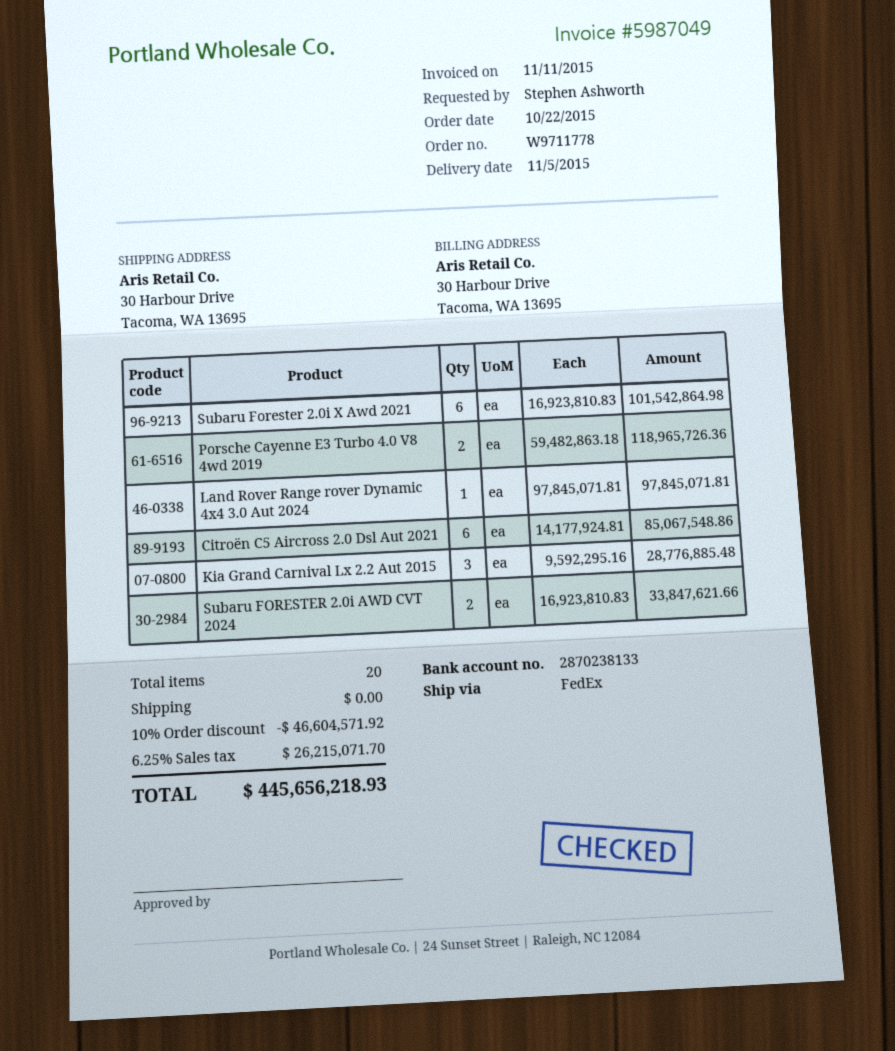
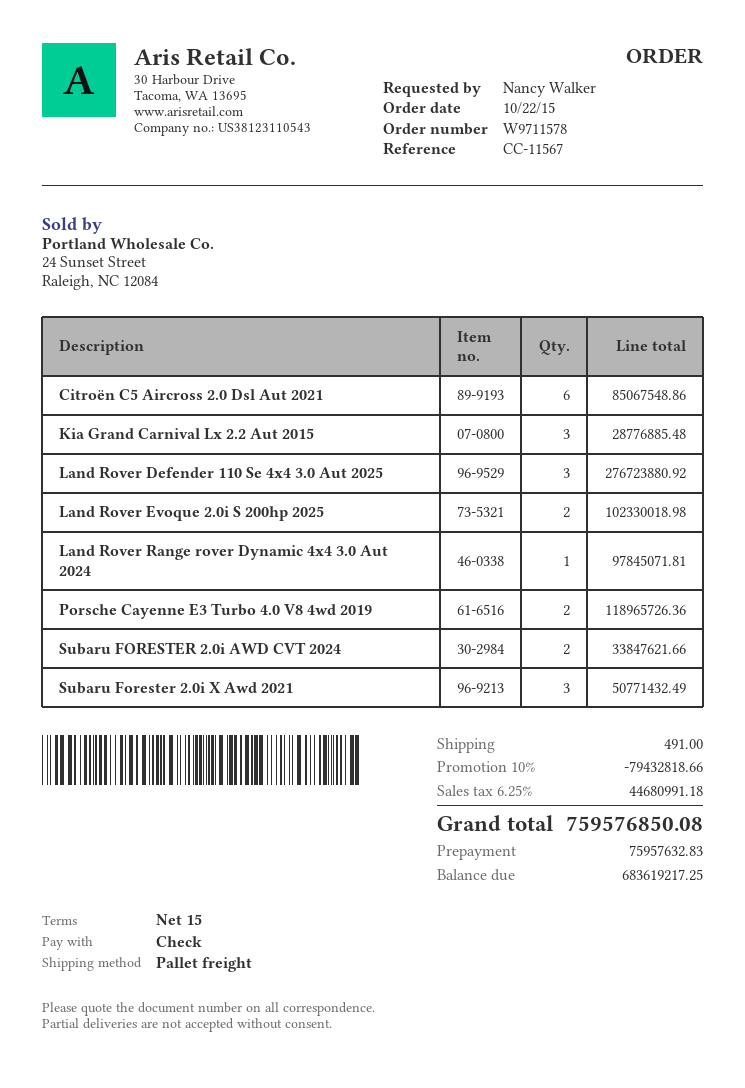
order number: W9711778 -> W9711578
ordered by: Stephen Ashworth -> Nancy Walker
shipping method: FedEx -> pallet freight
Subaru Forester 2.0i X Awd 2021: 6 for 101542864.98 -> 3 for 50771432.49
Land Rover Defender 110 Se 4x4 3.0 Aut 2025: none -> 3 for 276723880.92
Land Rover Evoque 2.0i S 200hp 2025: none -> 2 for 102330018.98
discount: 10% = 46604571.92 -> 10% = 79432818.66
shipping: 0.00 -> 491.00
tax: 6.25% = 26215071.70 -> 6.25% = 44680991.18
total: 445656218.93 -> 759576850.08

